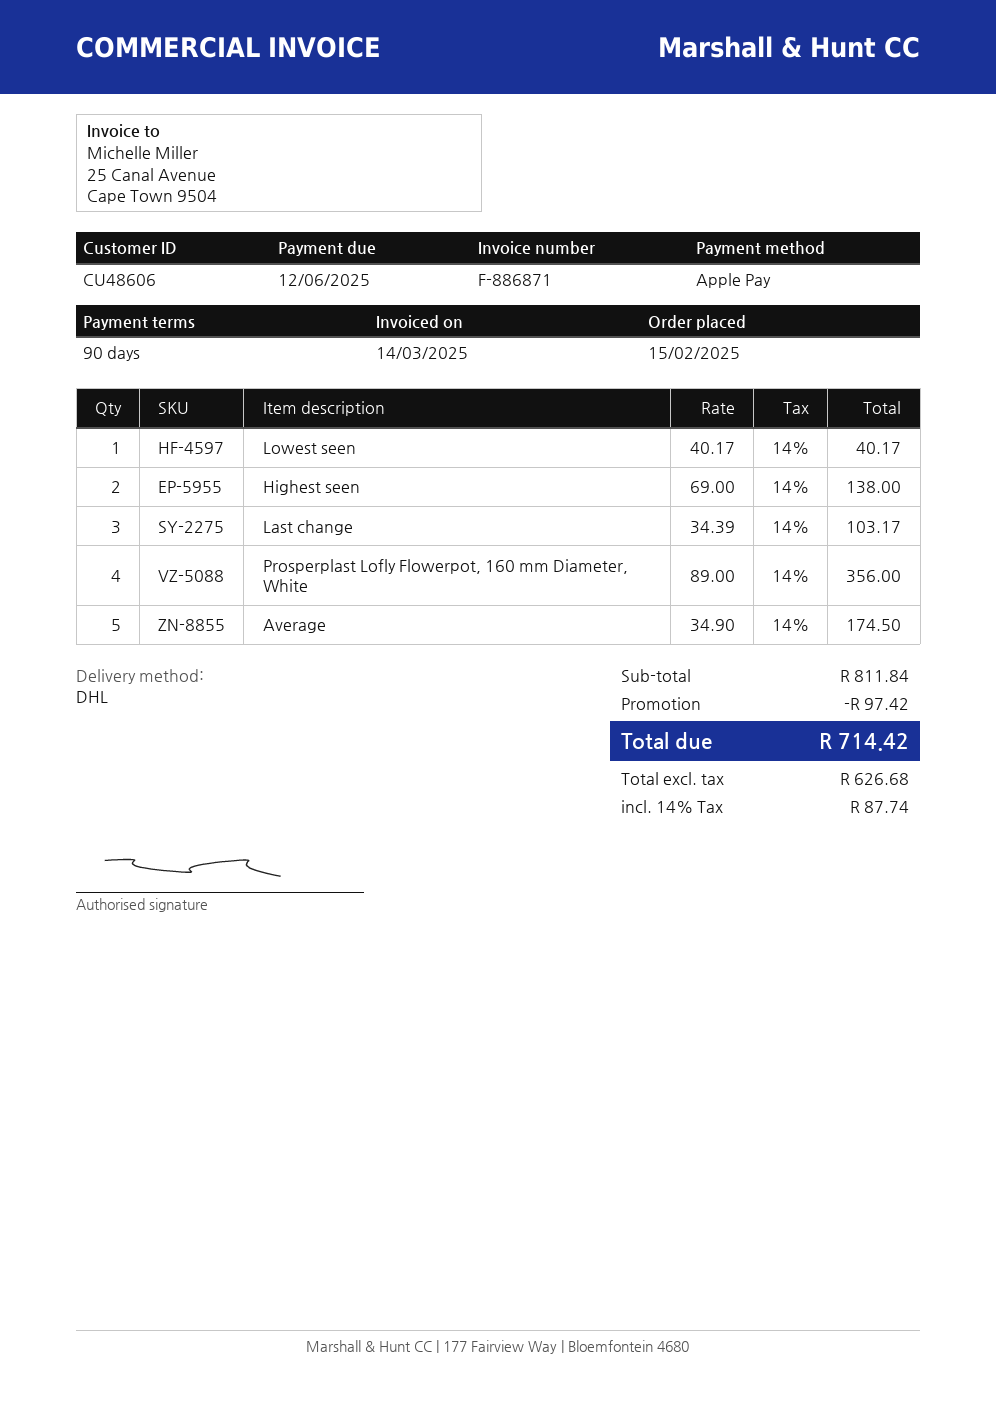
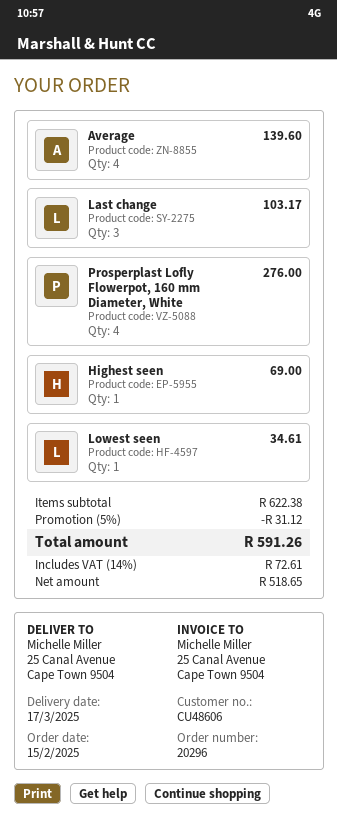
Lowest seen: 1 for 40.17 -> 1 for 34.61
Highest seen: 2 for 138.00 -> 1 for 69.00
Prosperplast Lofly Flowerpot, 160 mm Diameter, White: 4 for 356.00 -> 4 for 276.00
Average: 5 for 174.50 -> 4 for 139.60
subtotal: 811.84 -> 622.38
discount: 97.42 -> 31.12
net: 626.68 -> 518.65
tax: 14% = 87.74 -> 14% = 72.61
total: 714.42 -> 591.26

